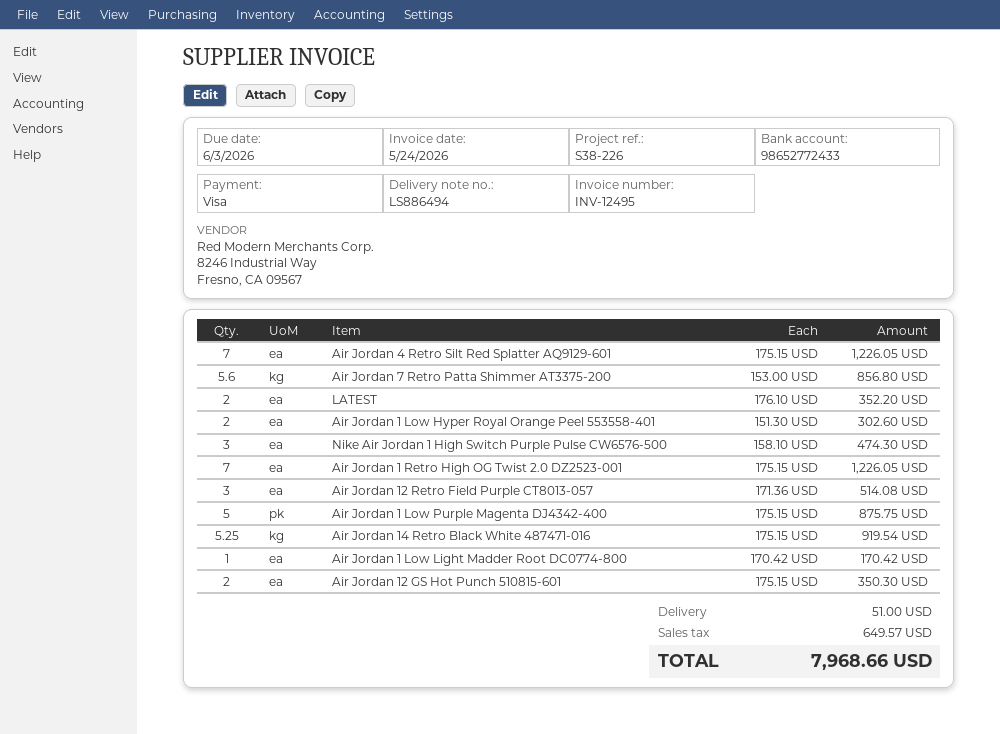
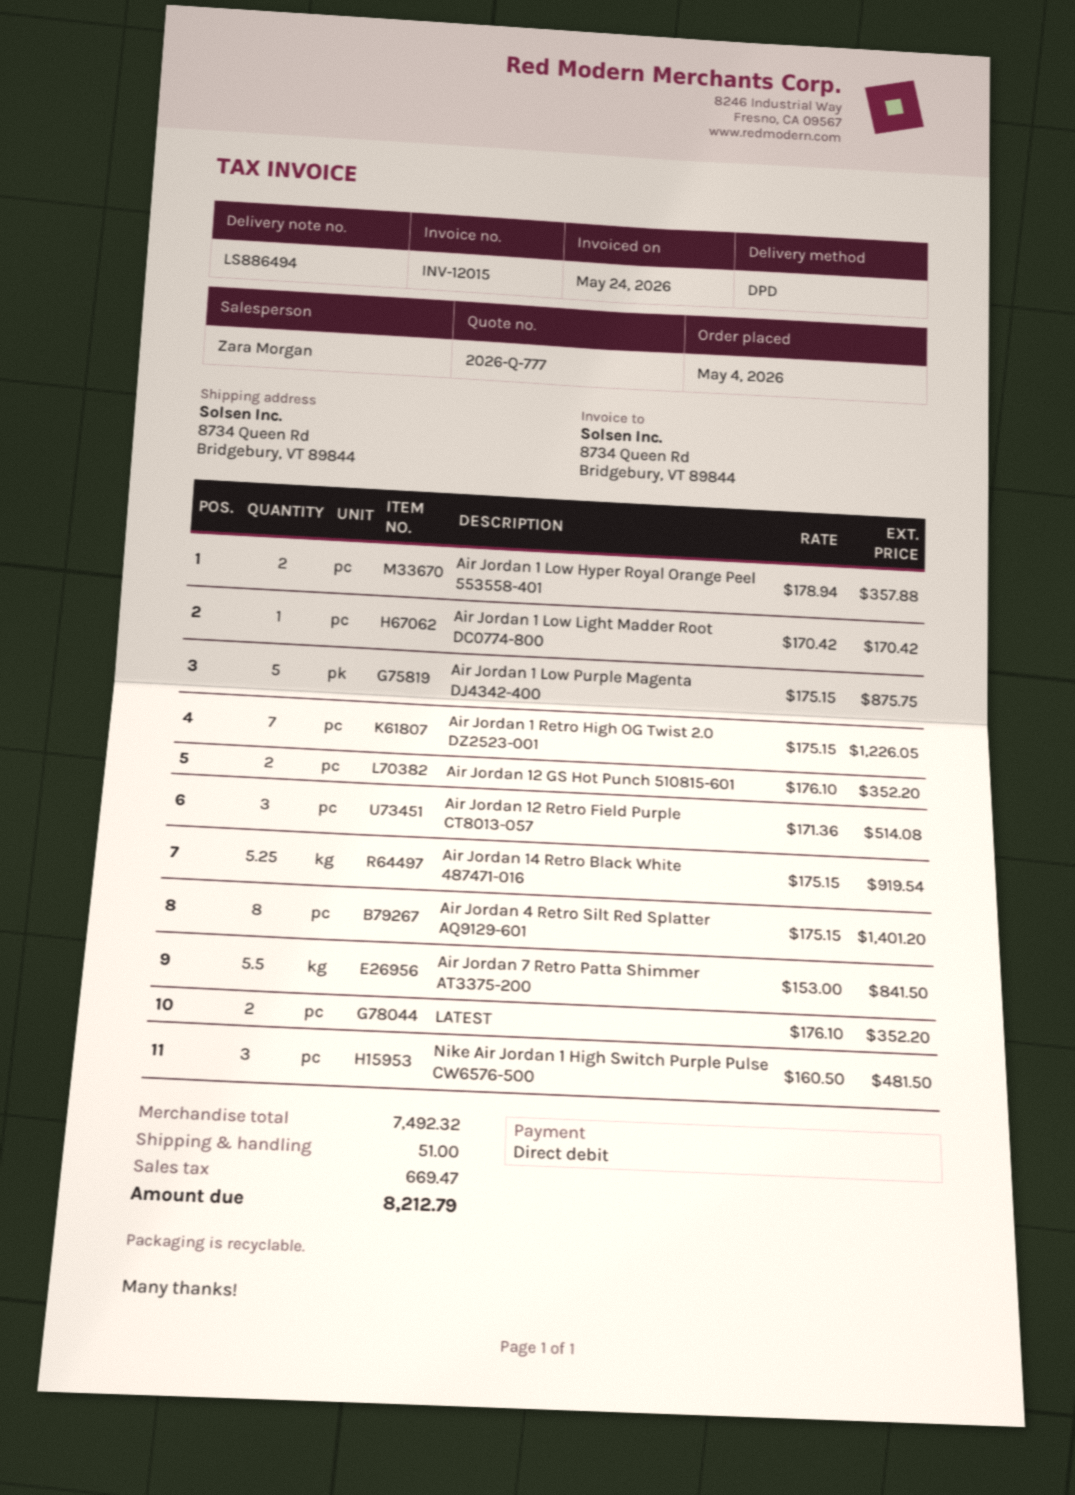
invoice number: INV-12495 -> INV-12015
payment method: Visa -> direct debit
Air Jordan 4 Retro Silt Red Splatter AQ9129-601: 7 x 175.15 = 1226.05 -> 8 x 175.15 = 1401.20
Air Jordan 7 Retro Patta Shimmer AT3375-200: 5.6 x 153.00 = 856.80 -> 5.5 x 153.00 = 841.50
Air Jordan 1 Low Hyper Royal Orange Peel 553558-401: 2 x 151.30 = 302.60 -> 2 x 178.94 = 357.88
Nike Air Jordan 1 High Switch Purple Pulse CW6576-500: 3 x 158.10 = 474.30 -> 3 x 160.50 = 481.50
Air Jordan 12 GS Hot Punch 510815-601: 2 x 175.15 = 350.30 -> 2 x 176.10 = 352.20
tax: 649.57 -> 669.47
total: 7968.66 -> 8212.79

